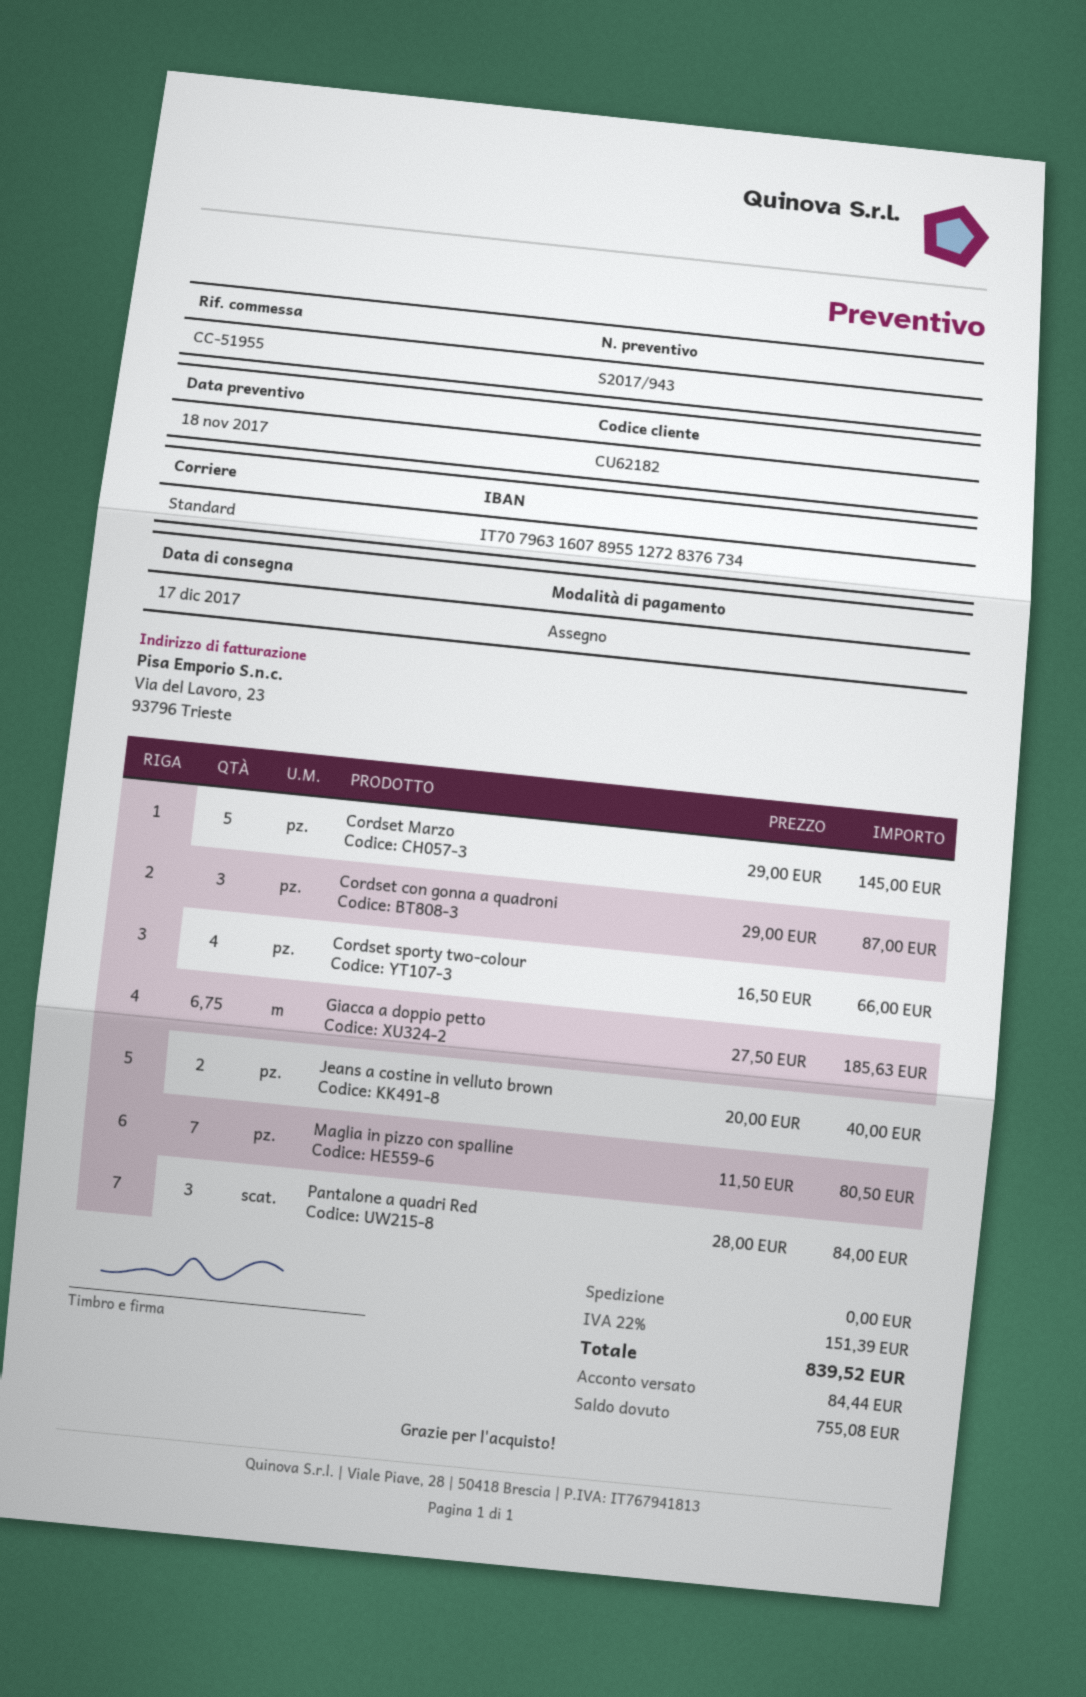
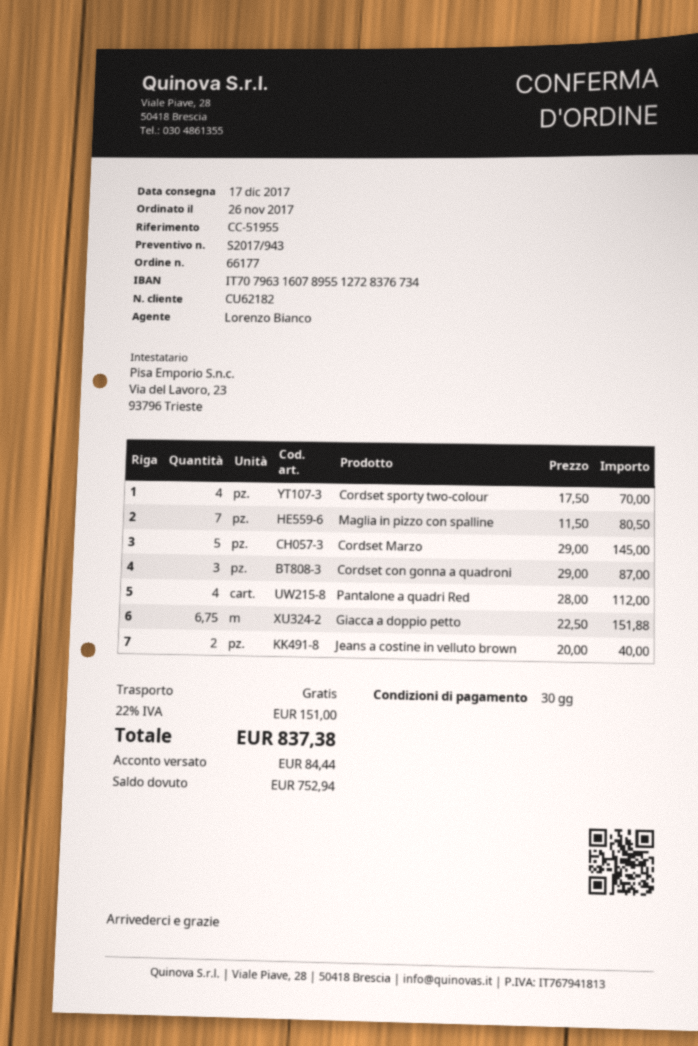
Cordset sporty two-colour: 4 x 16.50 = 66.00 -> 4 x 17.50 = 70.00
Giacca a doppio petto: 6.75 x 27.50 = 185.63 -> 6.75 x 22.50 = 151.88
Pantalone a quadri Red: 3 x 28.00 = 84.00 -> 4 x 28.00 = 112.00
tax: 22% = 151.39 -> 22% = 151.00
total: 839.52 -> 837.38
balance: 755.08 -> 752.94

